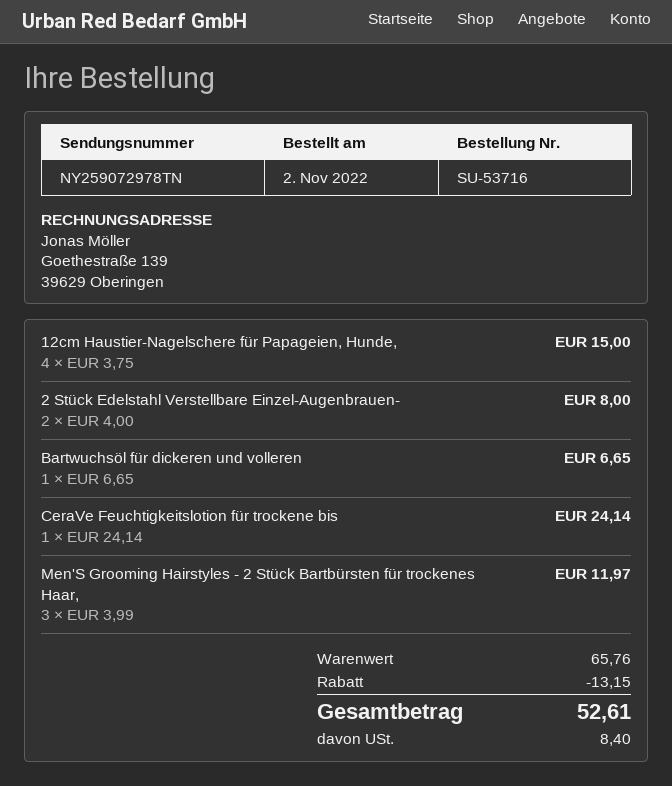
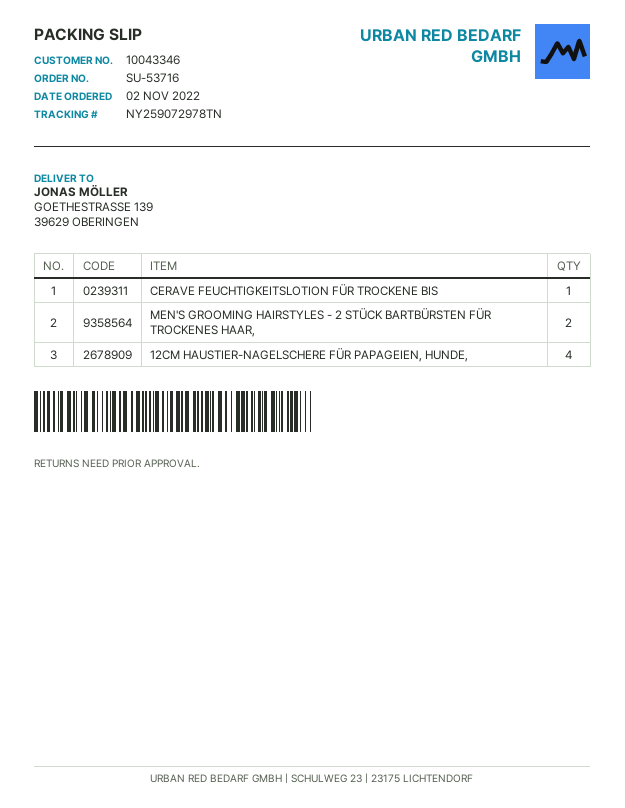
2 Stück Edelstahl Verstellbare Einzel-Augenbrauen-: 2 -> none
Bartwuchsöl für dickeren und volleren: 1 -> none
Men'S Grooming Hairstyles - 2 Stück Bartbürsten für trockenes Haar,: 3 -> 2

